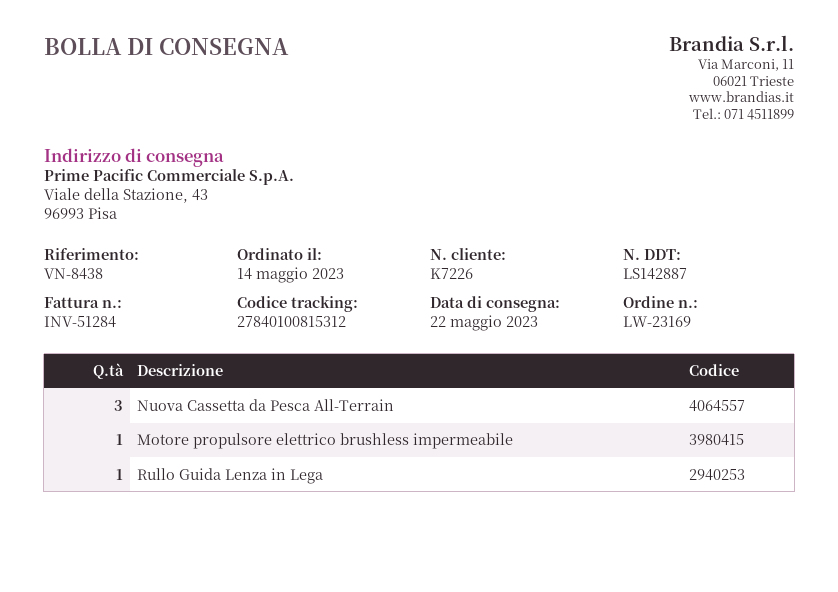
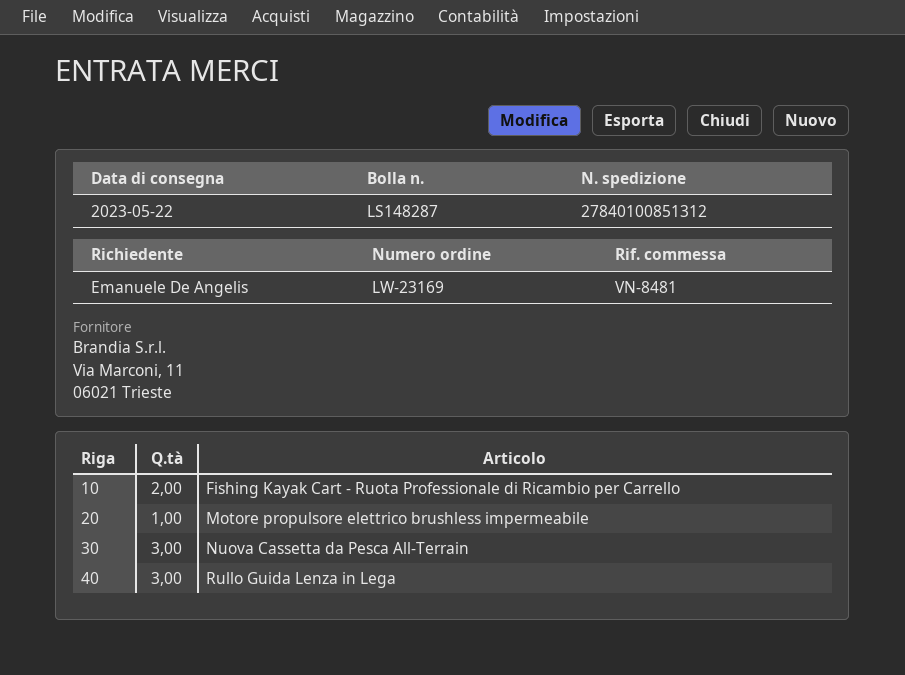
delivery note number: LS142887 -> LS148287
reference: VN-8438 -> VN-8481
tracking number: 27840100815312 -> 27840100851312
Rullo Guida Lenza in Lega: 1 -> 3
Fishing Kayak Cart - Ruota Professionale di Ricambio per Carrello: none -> 2

